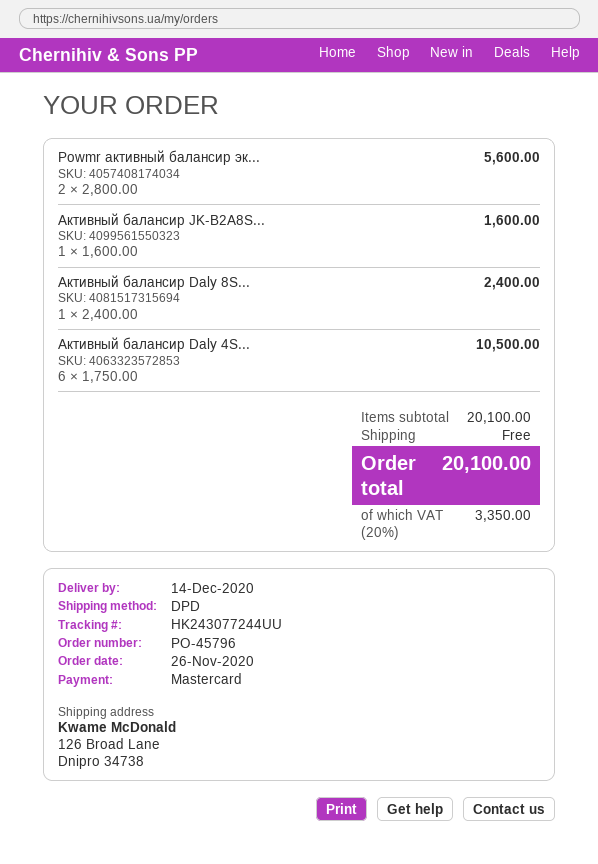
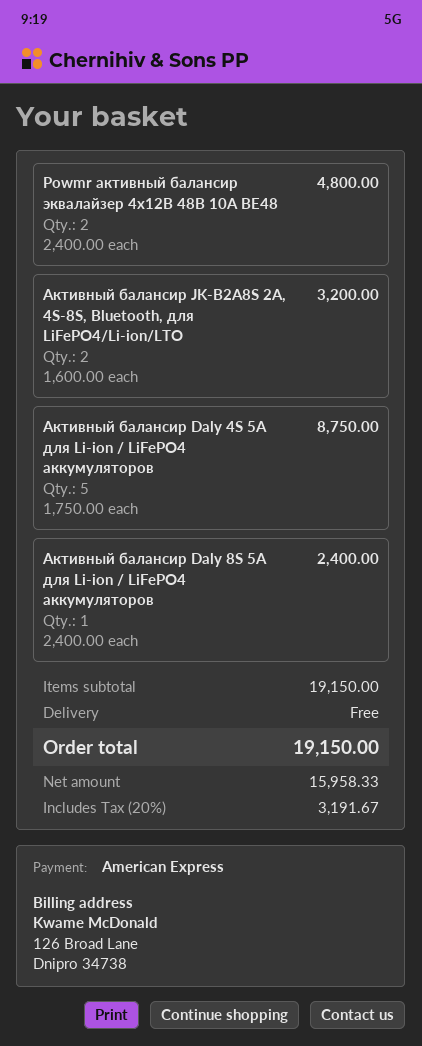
payment method: Mastercard -> American Express
Powmr активный балансир эк...: 2 x 2800.00 = 5600.00 -> 2 x 2400.00 = 4800.00
Активный балансир JK-B2A8S...: 1 x 1600.00 = 1600.00 -> 2 x 1600.00 = 3200.00
Активный балансир Daly 4S...: 6 x 1750.00 = 10500.00 -> 5 x 1750.00 = 8750.00
subtotal: 20100.00 -> 19150.00
tax: 20% = 3350.00 -> 20% = 3191.67
total: 20100.00 -> 19150.00

